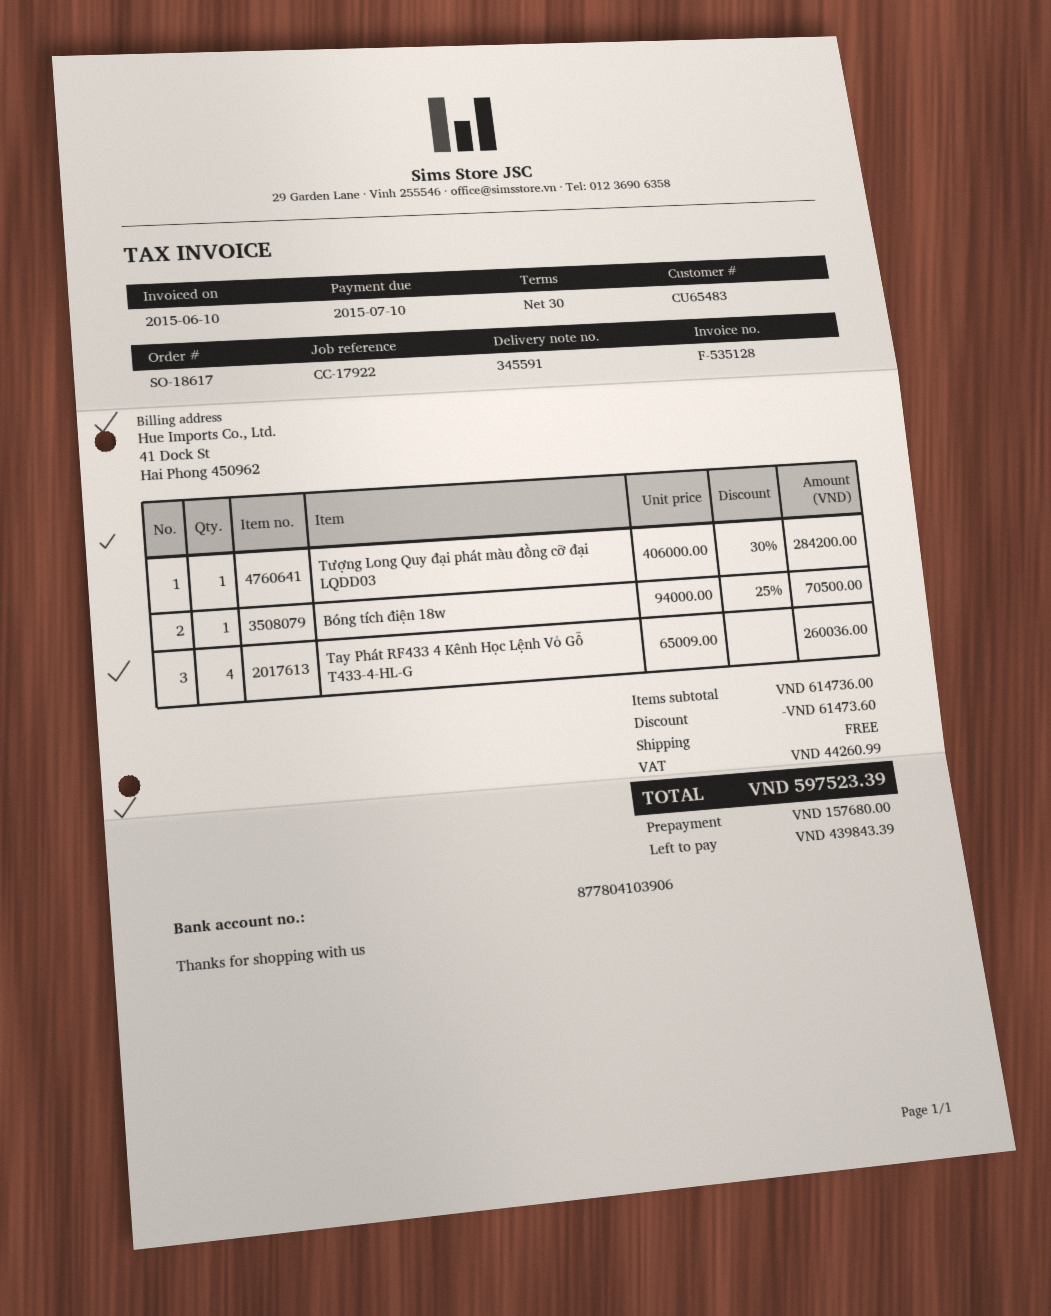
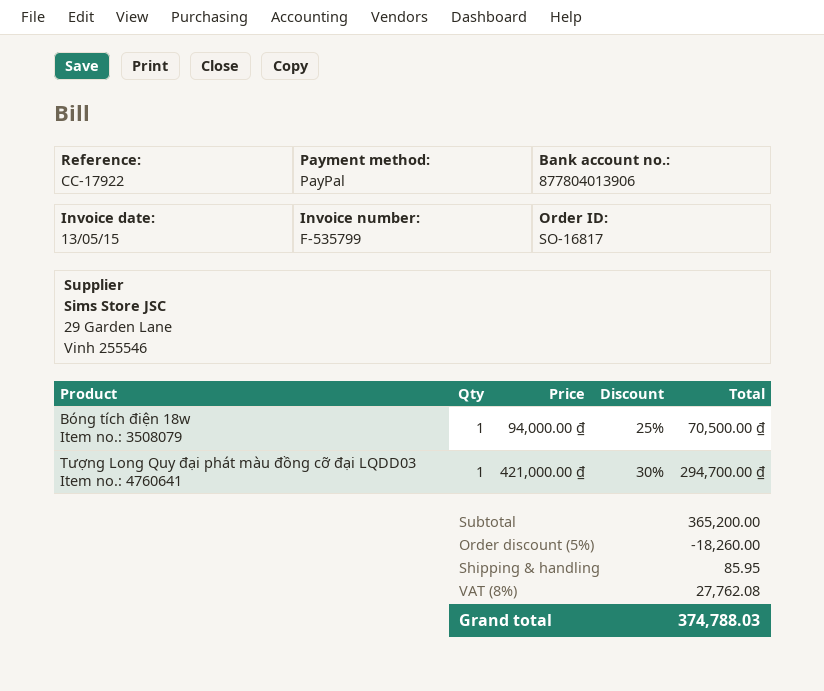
order number: SO-18617 -> SO-16817
invoice number: F-535128 -> F-535799
invoice date: 2015-06-10 -> 2015-05-13
bank account: 877804103906 -> 877804013906
Tượng Long Quy đại phát màu đồng cỡ đại LQDD03: 1 x 406000.00 - 30% = 284200.00 -> 1 x 421000.00 - 30% = 294700.00
Tay Phát RF433 4 Kênh Học Lệnh Vỏ Gỗ T433-4-HL-G: 4 x 65009.00 = 260036.00 -> none
subtotal: 614736.00 -> 365200.00
discount: 61473.60 -> 18260.00
shipping: 0.00 -> 85.95
tax: 44260.99 -> 27762.08
total: 597523.39 -> 374788.03

